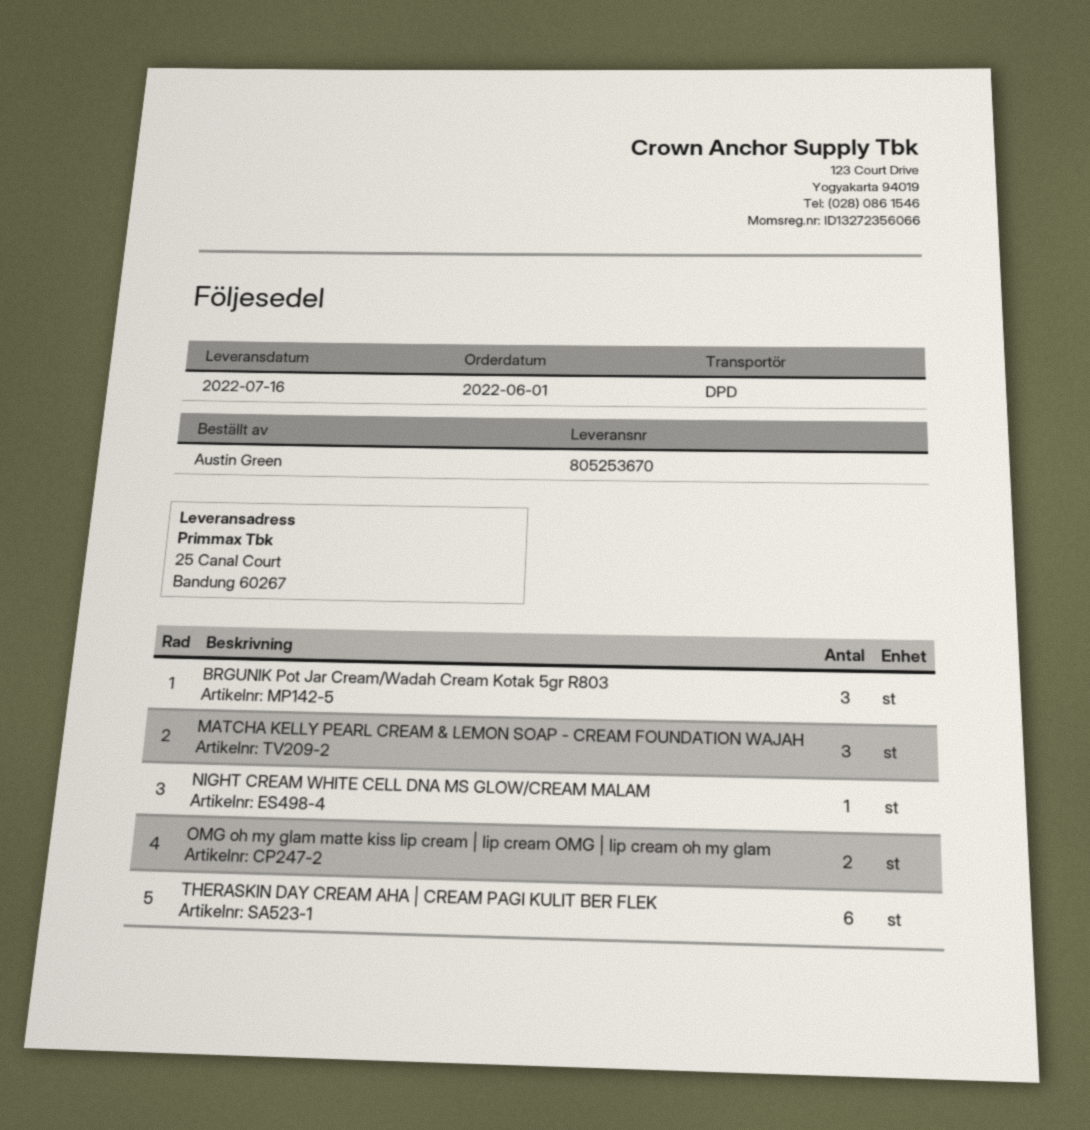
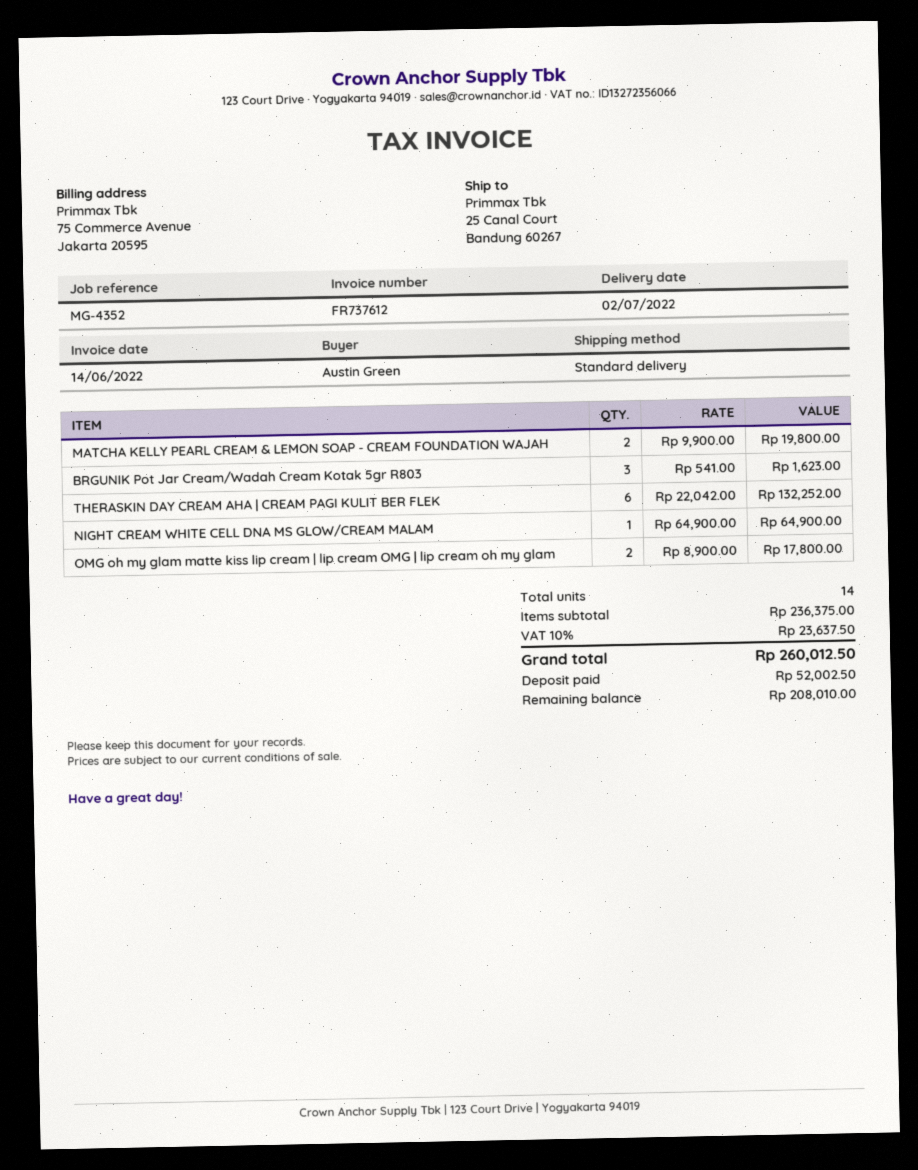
delivery date: 2022-07-16 -> 2022-07-02
shipping method: DPD -> standard
MATCHA KELLY PEARL CREAM & LEMON SOAP - CREAM FOUNDATION WAJAH: 3 -> 2

